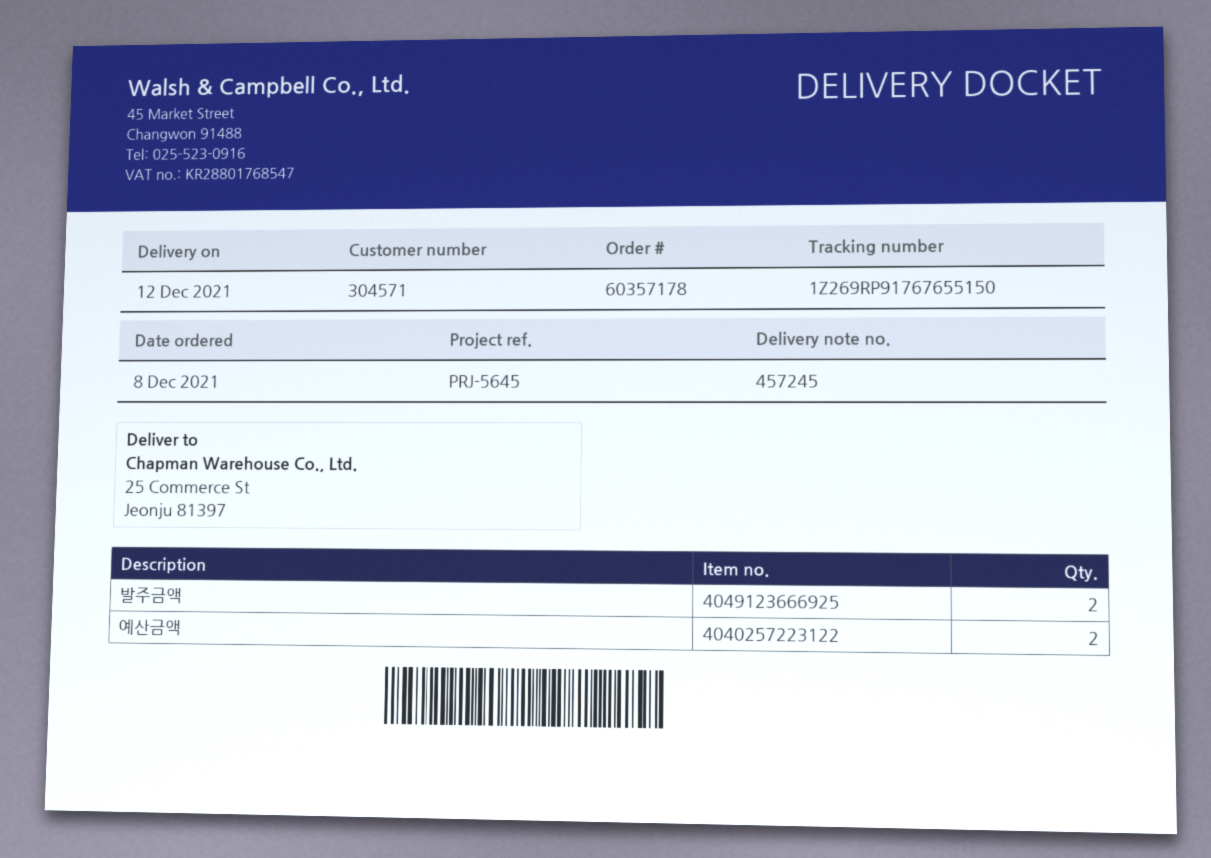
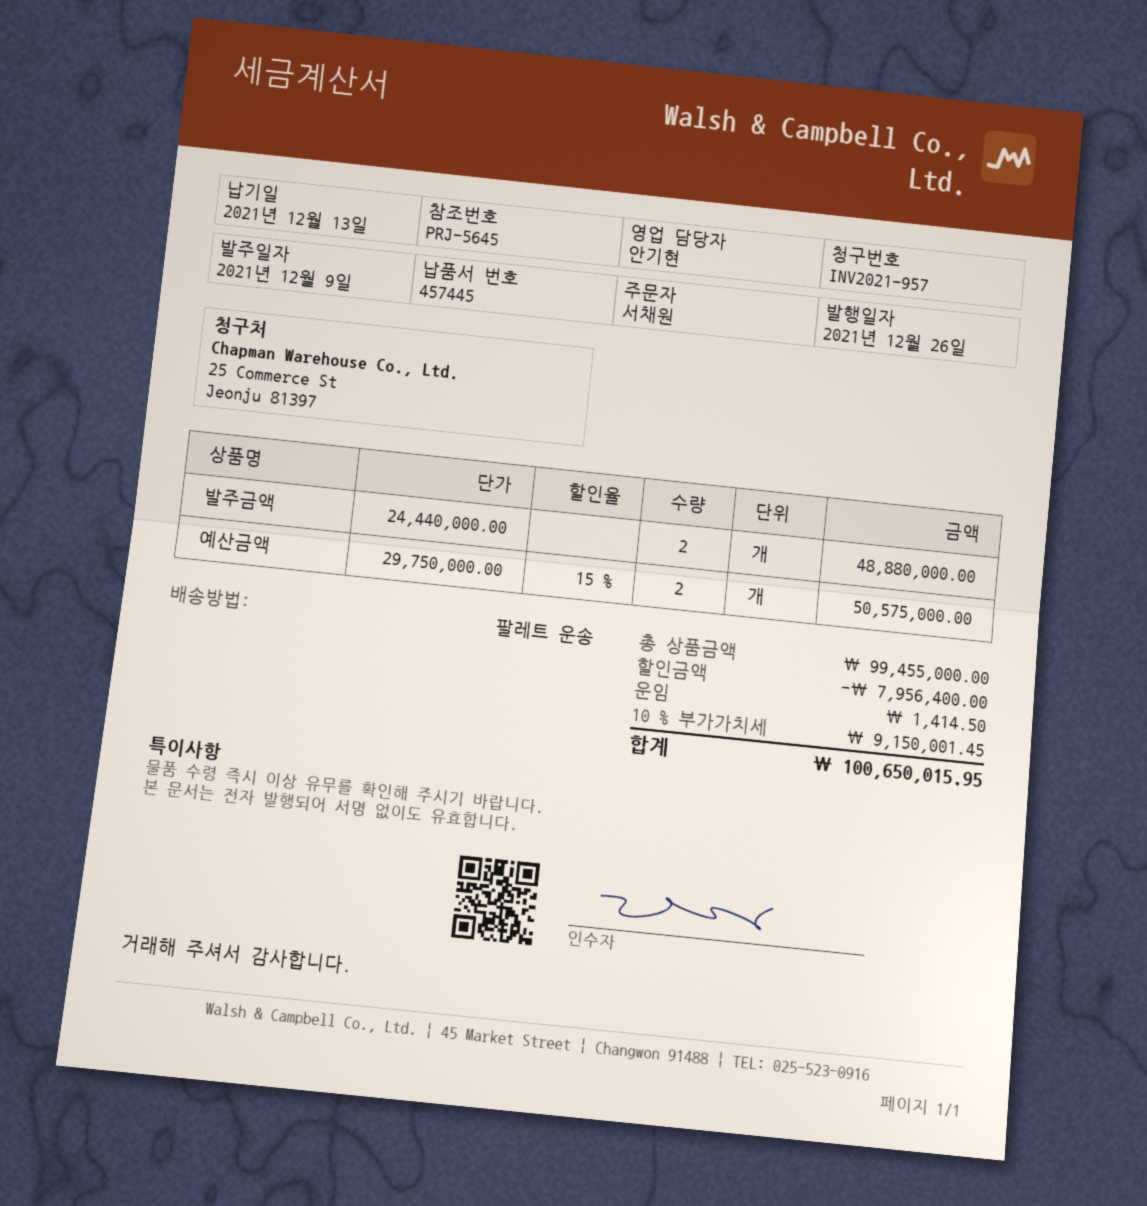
order date: 2021-12-08 -> 2021-12-09
delivery note number: 457245 -> 457445
delivery date: 2021-12-12 -> 2021-12-13

